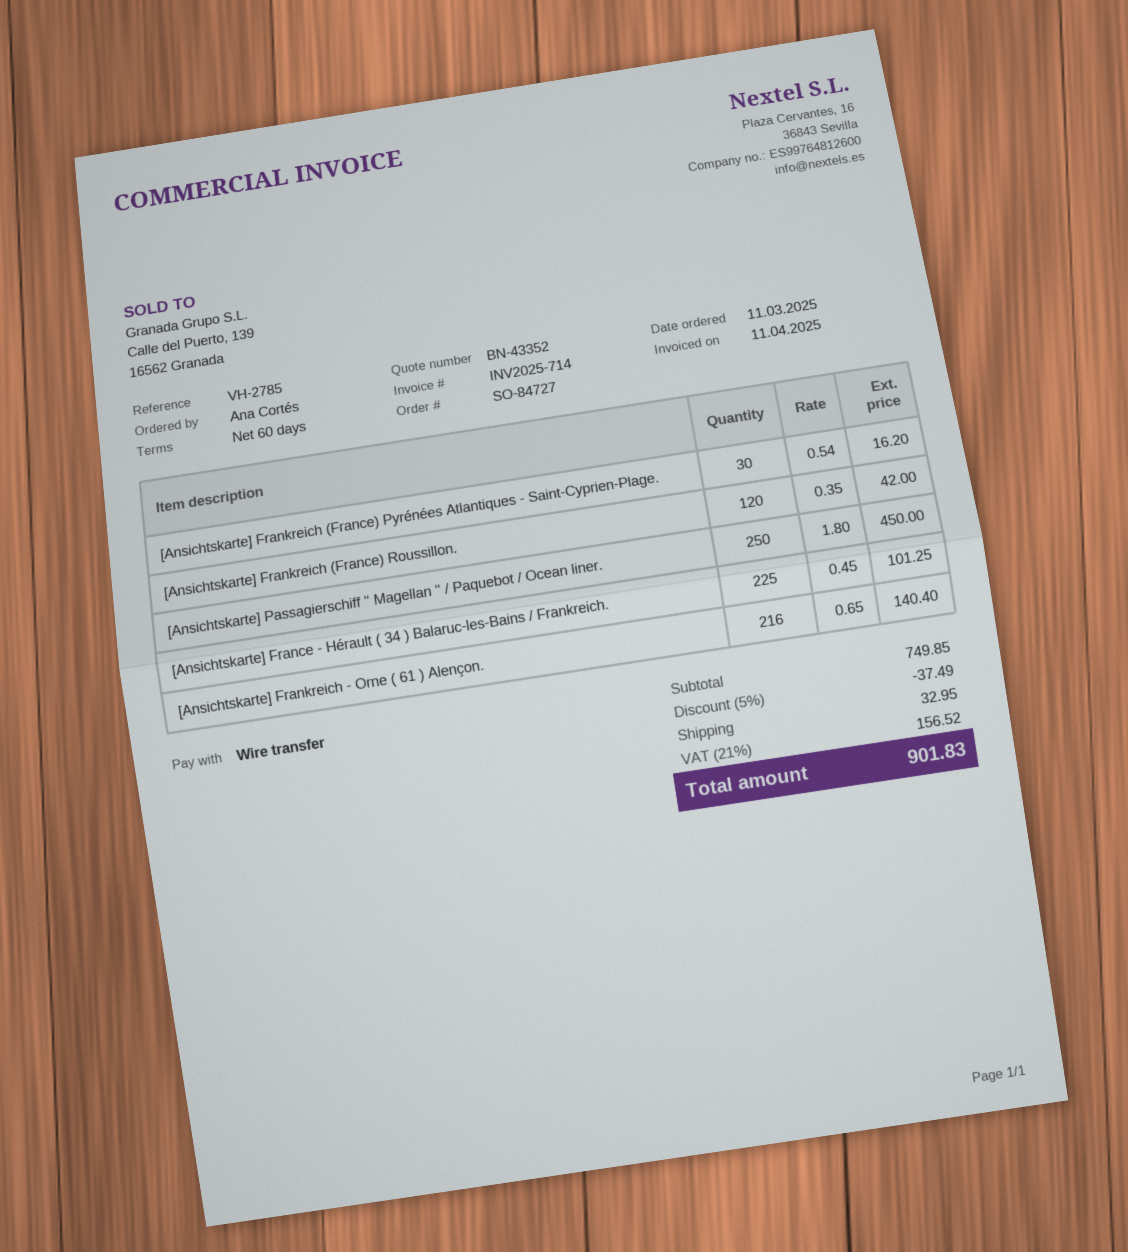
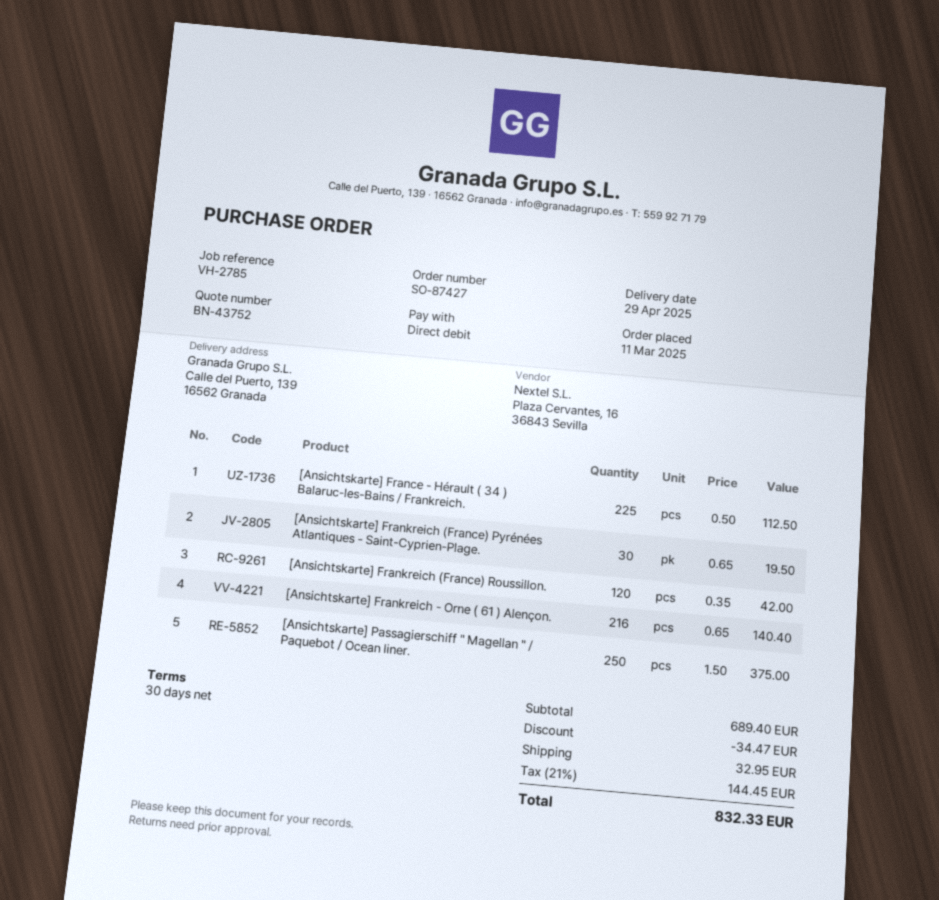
quote number: BN-43352 -> BN-43752
order number: SO-84727 -> SO-87427
payment terms: 60 days -> 30 days
payment method: bank transfer -> direct debit
[Ansichtskarte] Frankreich (France) Pyrénées Atlantiques - Saint-Cyprien-Plage.: 30 x 0.54 = 16.20 -> 30 x 0.65 = 19.50
[Ansichtskarte] Passagierschiff " Magellan " / Paquebot / Ocean liner.: 250 x 1.80 = 450.00 -> 250 x 1.50 = 375.00
[Ansichtskarte] France - Hérault ( 34 ) Balaruc-les-Bains / Frankreich.: 225 x 0.45 = 101.25 -> 225 x 0.50 = 112.50
subtotal: 749.85 -> 689.40
discount: 37.49 -> 34.47
tax: 21% = 156.52 -> 21% = 144.45
total: 901.83 -> 832.33

